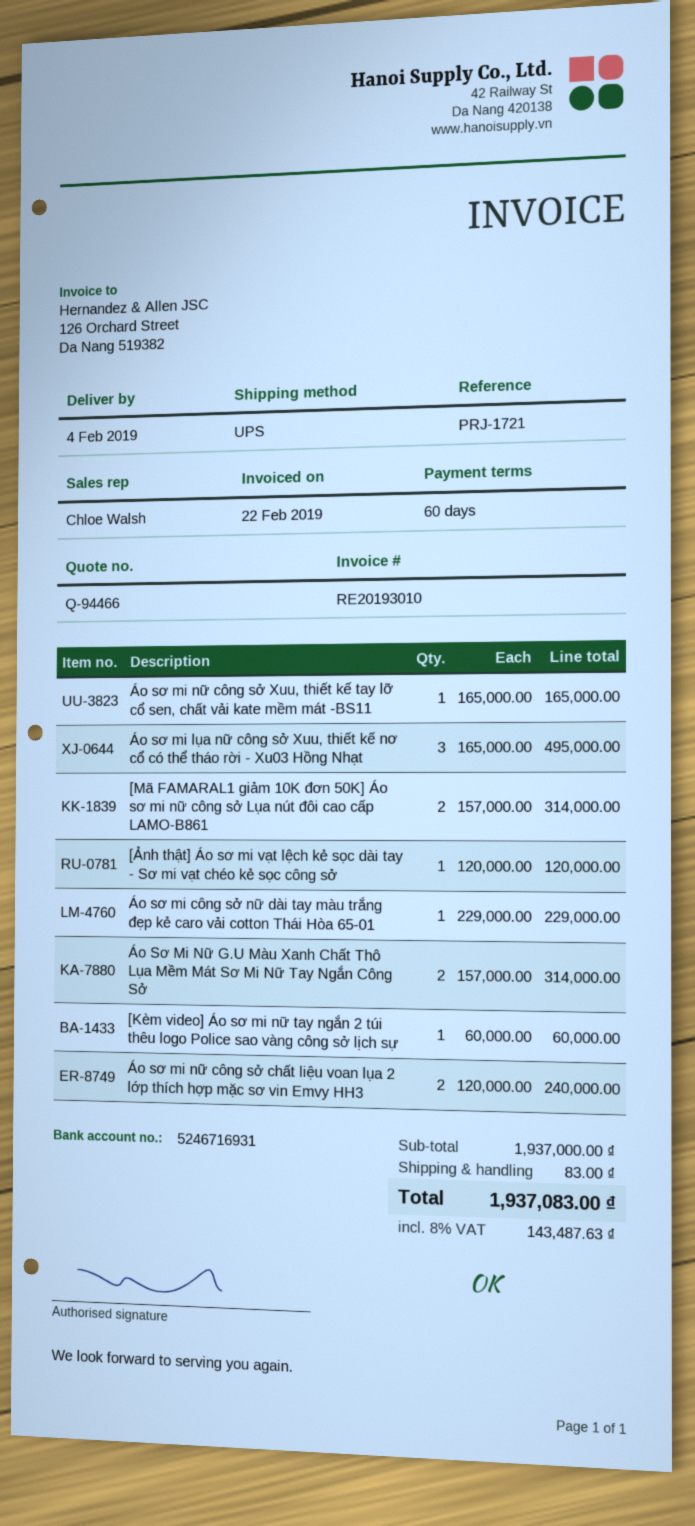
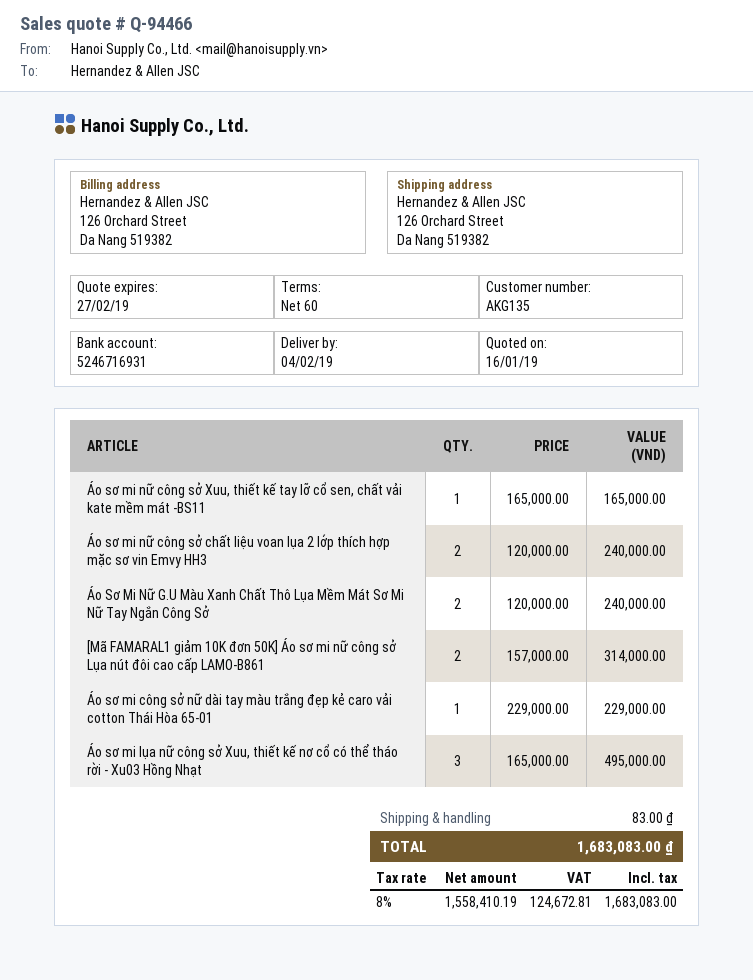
[Ảnh thật] Áo sơ mi vạt lệch kẻ sọc dài tay - Sơ mi vạt chéo kẻ sọc công sở: 1 x 120000.00 = 120000.00 -> none
Áo Sơ Mi Nữ G.U Màu Xanh Chất Thô Lụa Mềm Mát Sơ Mi Nữ Tay Ngắn Công Sở: 2 x 157000.00 = 314000.00 -> 2 x 120000.00 = 240000.00
[Kèm video] Áo sơ mi nữ tay ngắn 2 túi thêu logo Police sao vàng công sở lịch sự: 1 x 60000.00 = 60000.00 -> none
tax: 8% = 143487.63 -> 8% = 124672.81
total: 1937083.00 -> 1683083.00

